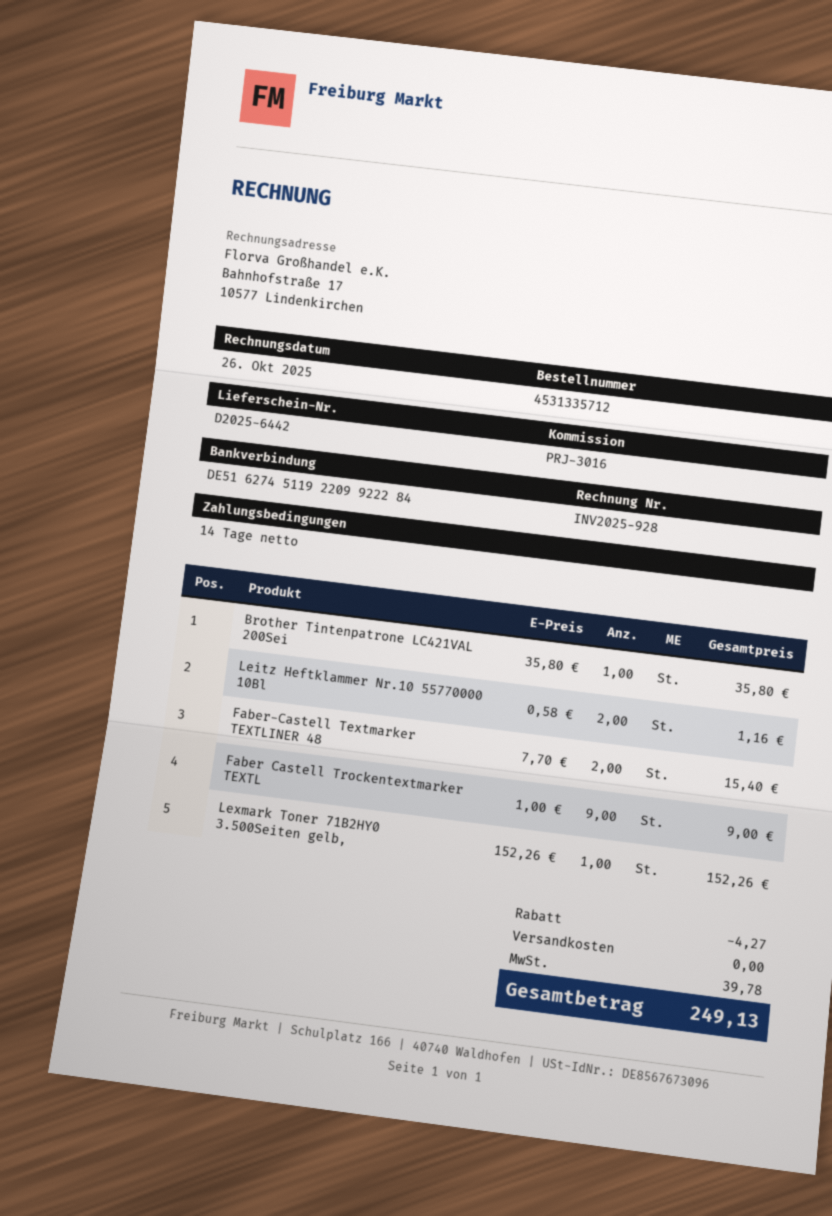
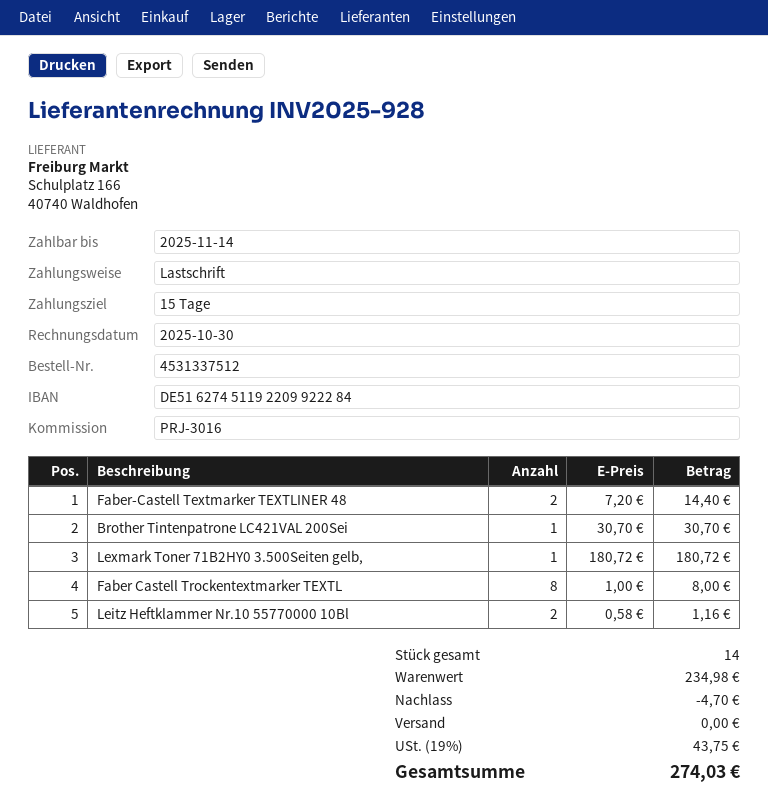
order number: 4531335712 -> 4531337512
invoice date: 2025-10-26 -> 2025-10-30
payment terms: 14 days -> 15 days
Brother Tintenpatrone LC421VAL 200Sei: 1 x 35.80 = 35.80 -> 1 x 30.70 = 30.70
Faber-Castell Textmarker TEXTLINER 48: 2 x 7.70 = 15.40 -> 2 x 7.20 = 14.40
Faber Castell Trockentextmarker TEXTL: 9 x 1.00 = 9.00 -> 8 x 1.00 = 8.00
Lexmark Toner 71B2HY0 3.500Seiten gelb,: 1 x 152.26 = 152.26 -> 1 x 180.72 = 180.72
discount: 4.27 -> 4.70
tax: 39.78 -> 43.75
total: 249.13 -> 274.03

